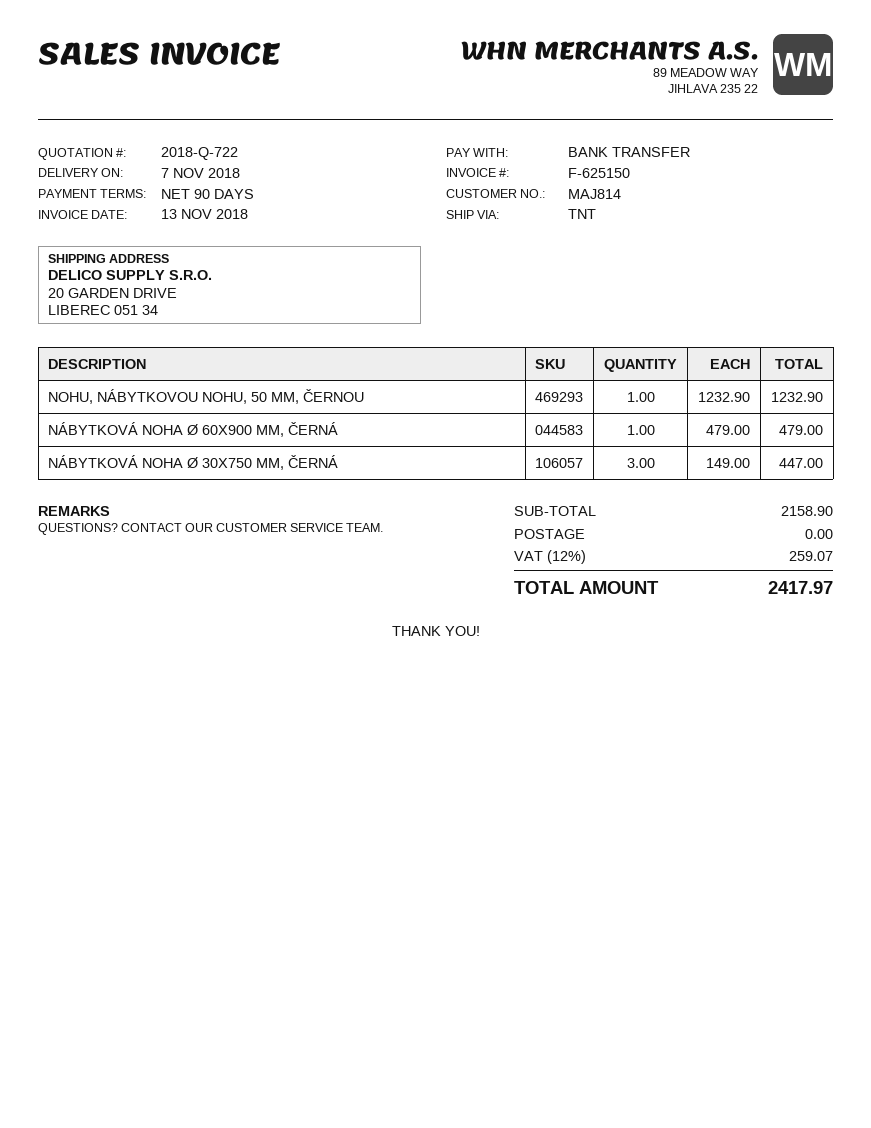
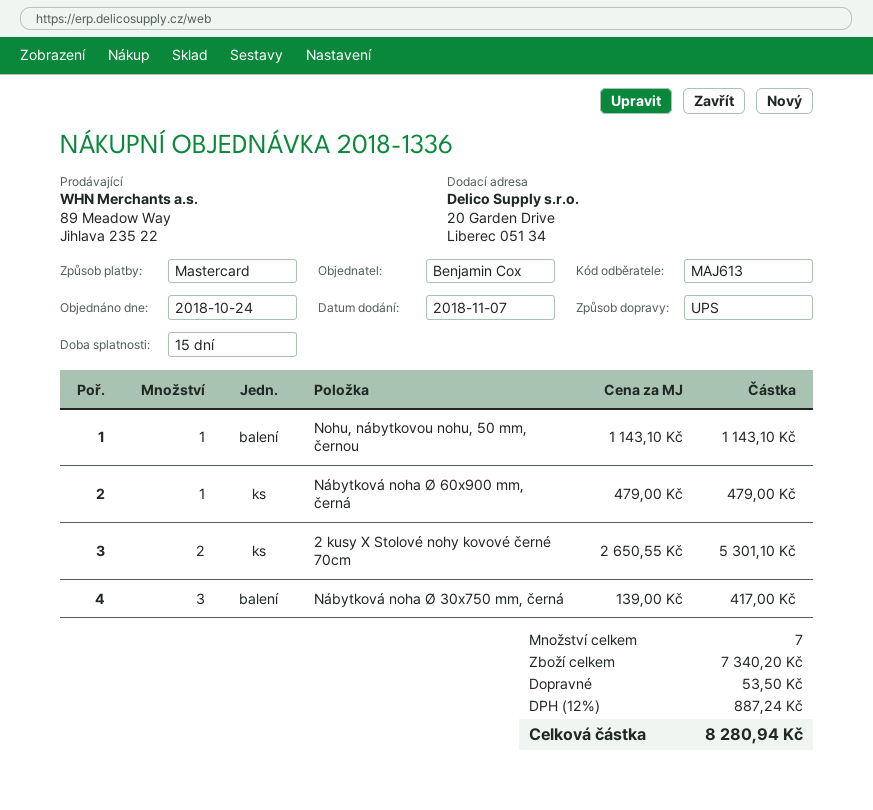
payment terms: 90 days -> 15 days
customer number: MAJ814 -> MAJ613
payment method: bank transfer -> Mastercard
shipping method: TNT -> UPS
NOHU, NÁBYTKOVOU NOHU, 50 MM, ČERNOU: 1 x 1232.90 = 1232.90 -> 1 x 1143.10 = 1143.10
NÁBYTKOVÁ NOHA Ø 30X750 MM, ČERNÁ: 3 x 149.00 = 447.00 -> 3 x 139.00 = 417.00
2 kusy X Stolové nohy kovové černé 70cm: none -> 2 x 2650.55 = 5301.10
subtotal: 2158.90 -> 7340.20
shipping: 0.00 -> 53.50
tax: 12% = 259.07 -> 12% = 887.24
total: 2417.97 -> 8280.94

